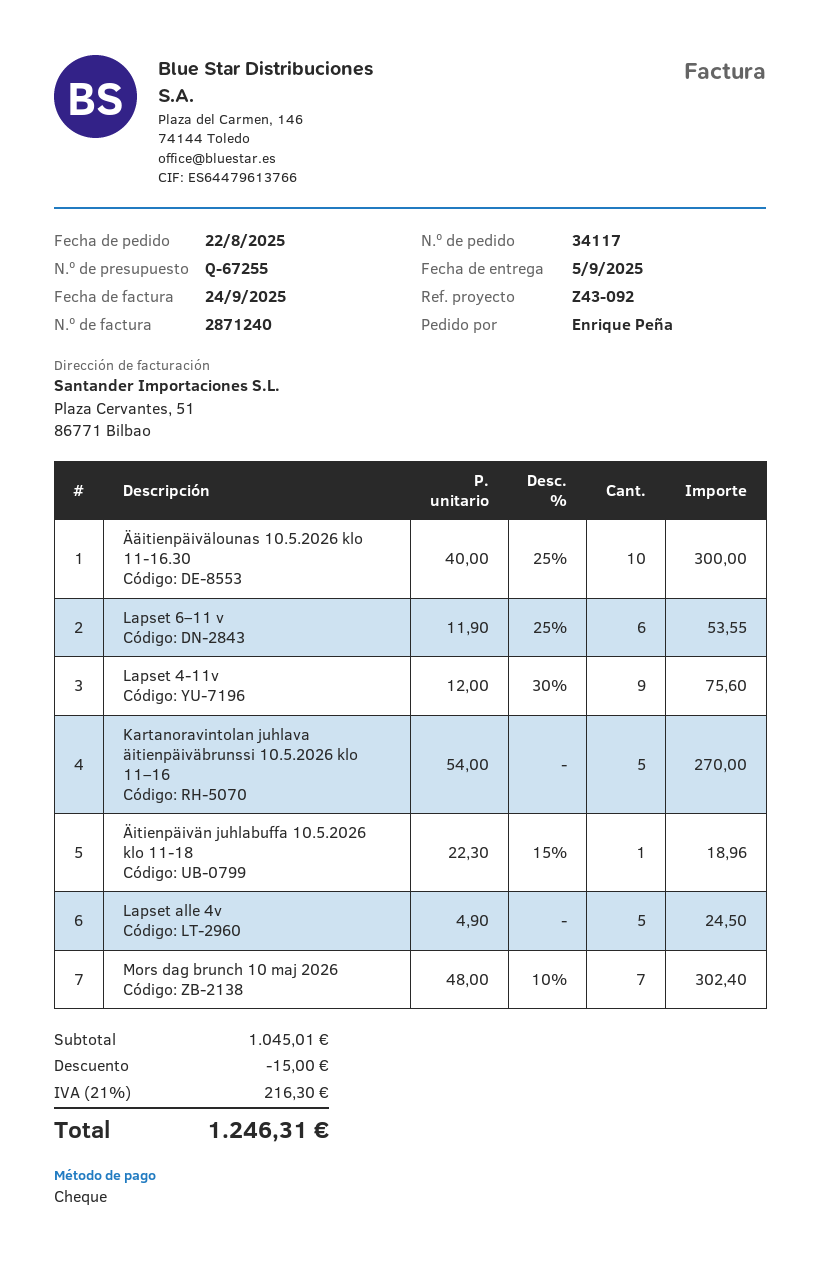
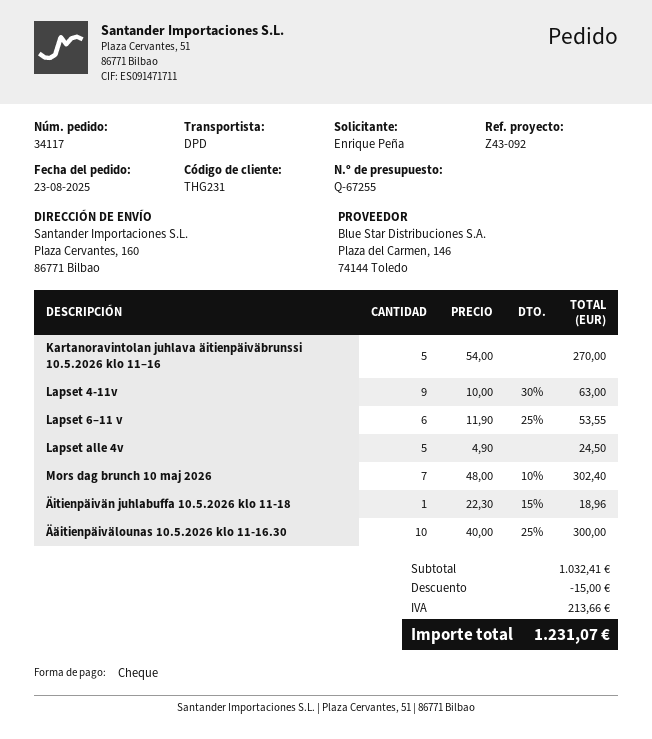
order date: 2025-08-22 -> 2025-08-23
Lapset 4-11v: 9 x 12.00 - 30% = 75.60 -> 9 x 10.00 - 30% = 63.00
subtotal: 1045.01 -> 1032.41
tax: 216.30 -> 213.66
total: 1246.31 -> 1231.07

